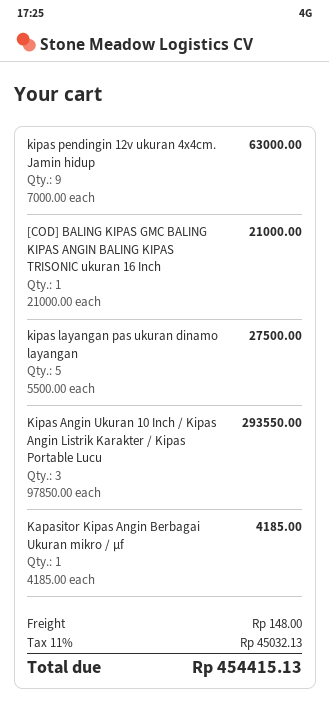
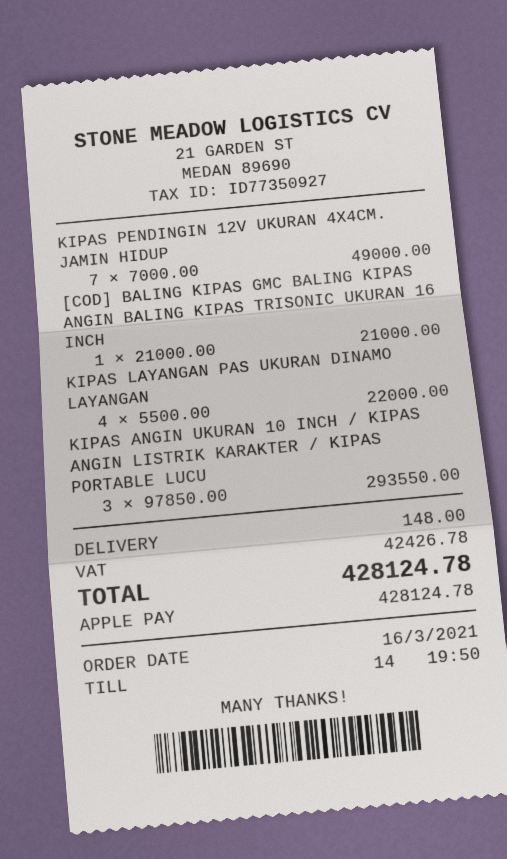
kipas pendingin 12v ukuran 4x4cm. Jamin hidup: 9 x 7000.00 = 63000.00 -> 7 x 7000.00 = 49000.00
kipas layangan pas ukuran dinamo layangan: 5 x 5500.00 = 27500.00 -> 4 x 5500.00 = 22000.00
Kapasitor Kipas Angin Berbagai Ukuran mikro / µf: 1 x 4185.00 = 4185.00 -> none
tax: 45032.13 -> 42426.78
total: 454415.13 -> 428124.78

